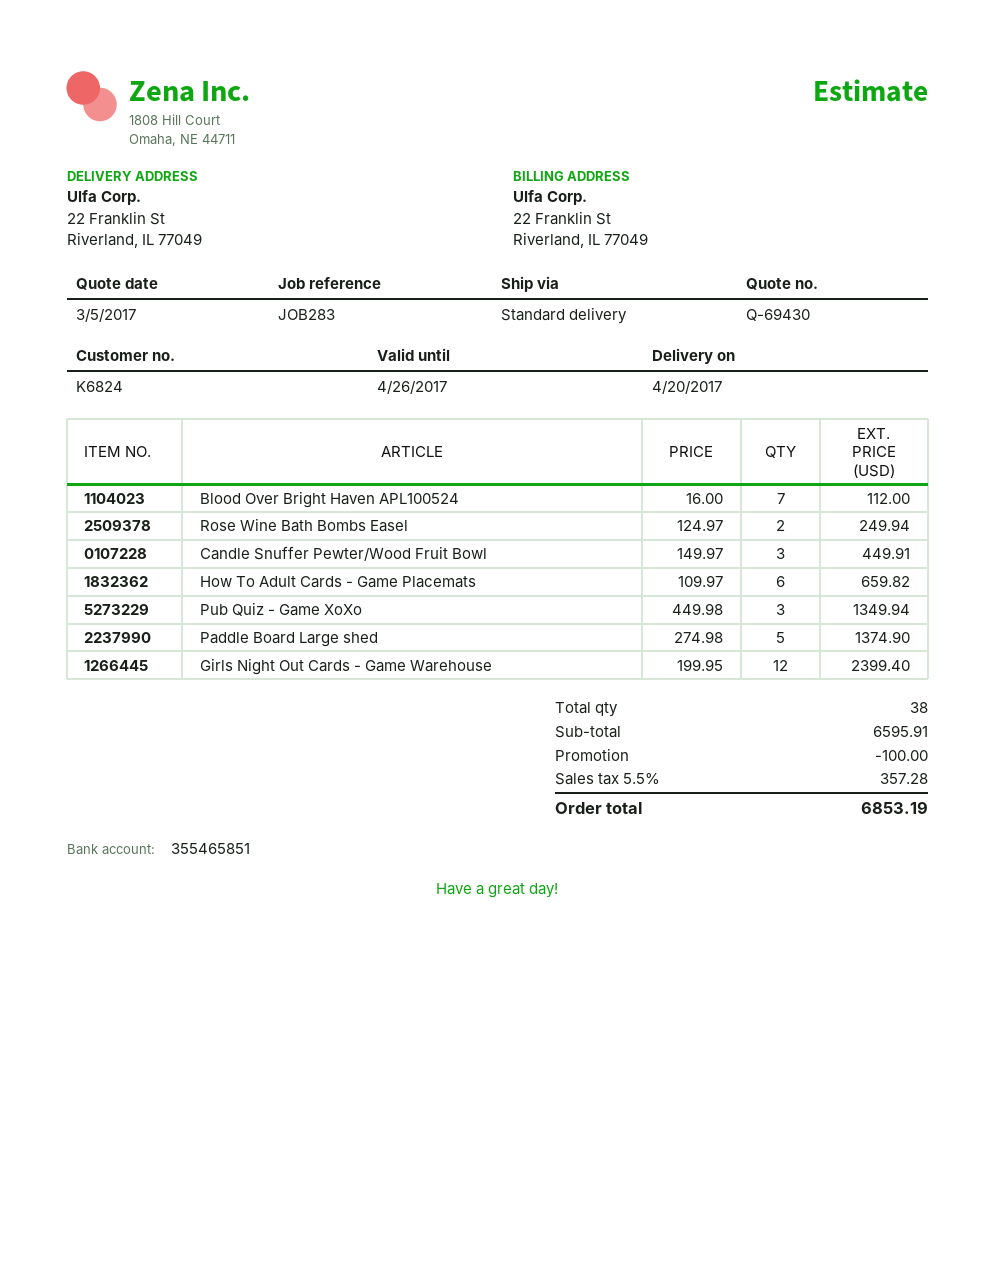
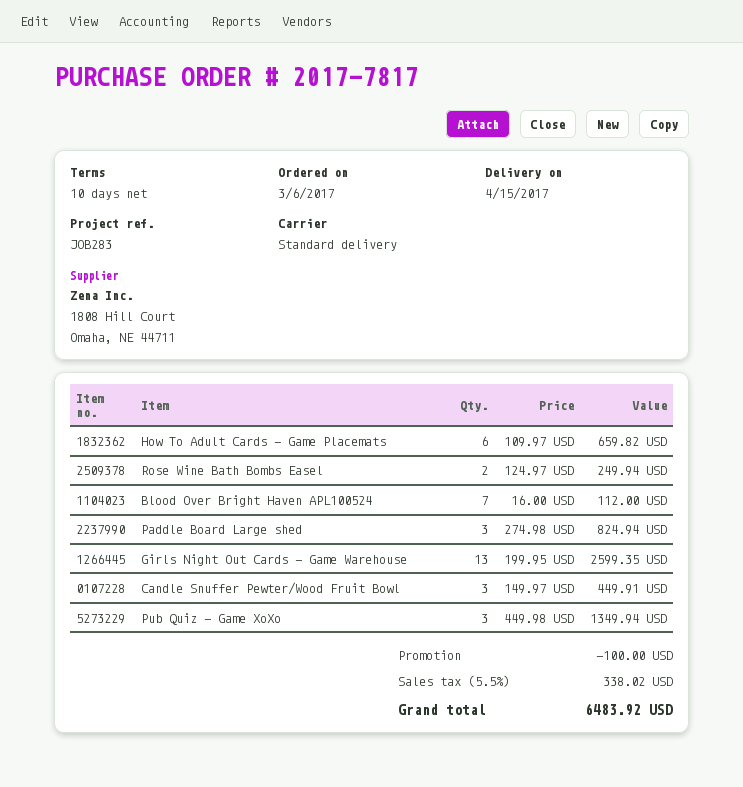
delivery date: 2017-04-20 -> 2017-04-15
Paddle Board Large shed: 5 x 274.98 = 1374.90 -> 3 x 274.98 = 824.94
Girls Night Out Cards - Game Warehouse: 12 x 199.95 = 2399.40 -> 13 x 199.95 = 2599.35
tax: 5.5% = 357.28 -> 5.5% = 338.02
total: 6853.19 -> 6483.92

